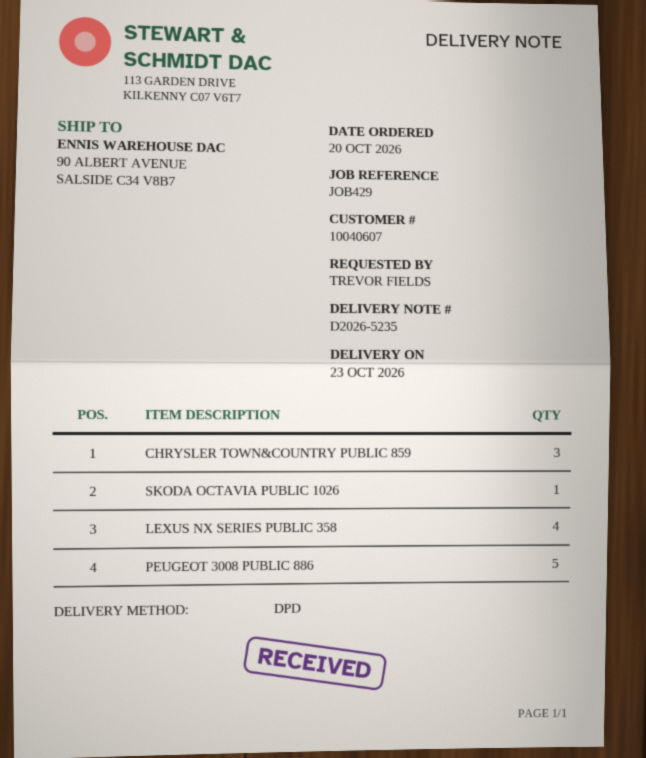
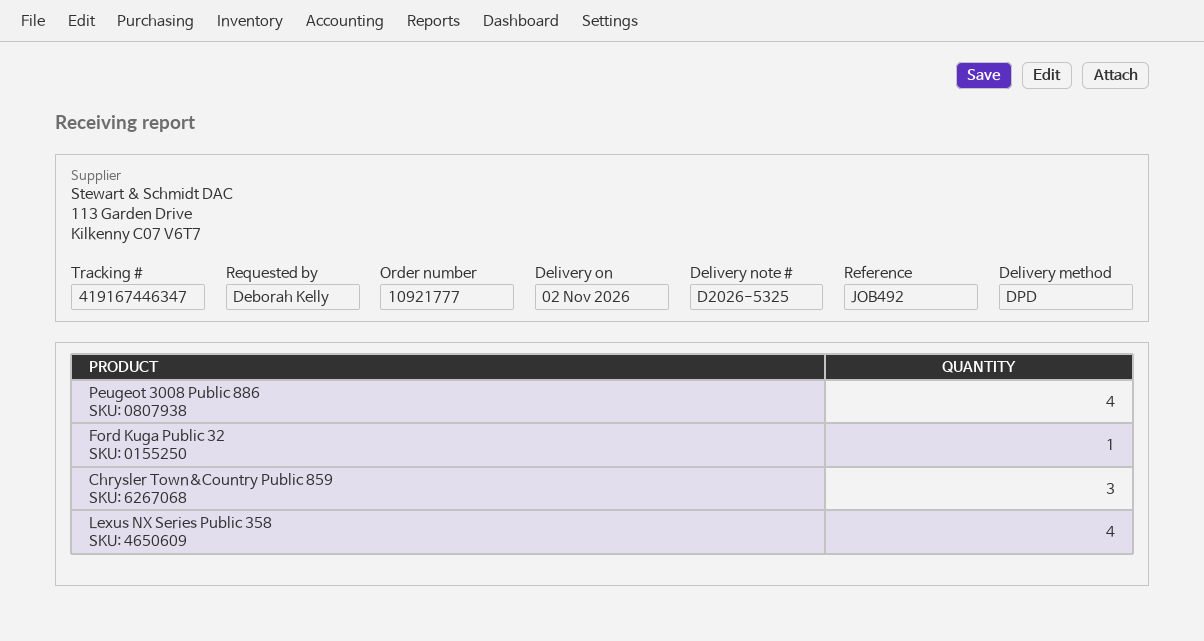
delivery note number: D2026-5235 -> D2026-5325
delivery date: 2026-10-23 -> 2026-11-02
reference: JOB429 -> JOB492
ordered by: TREVOR FIELDS -> Deborah Kelly
SKODA OCTAVIA PUBLIC 1026: 1 -> none
PEUGEOT 3008 PUBLIC 886: 5 -> 4
Ford Kuga Public 32: none -> 1

